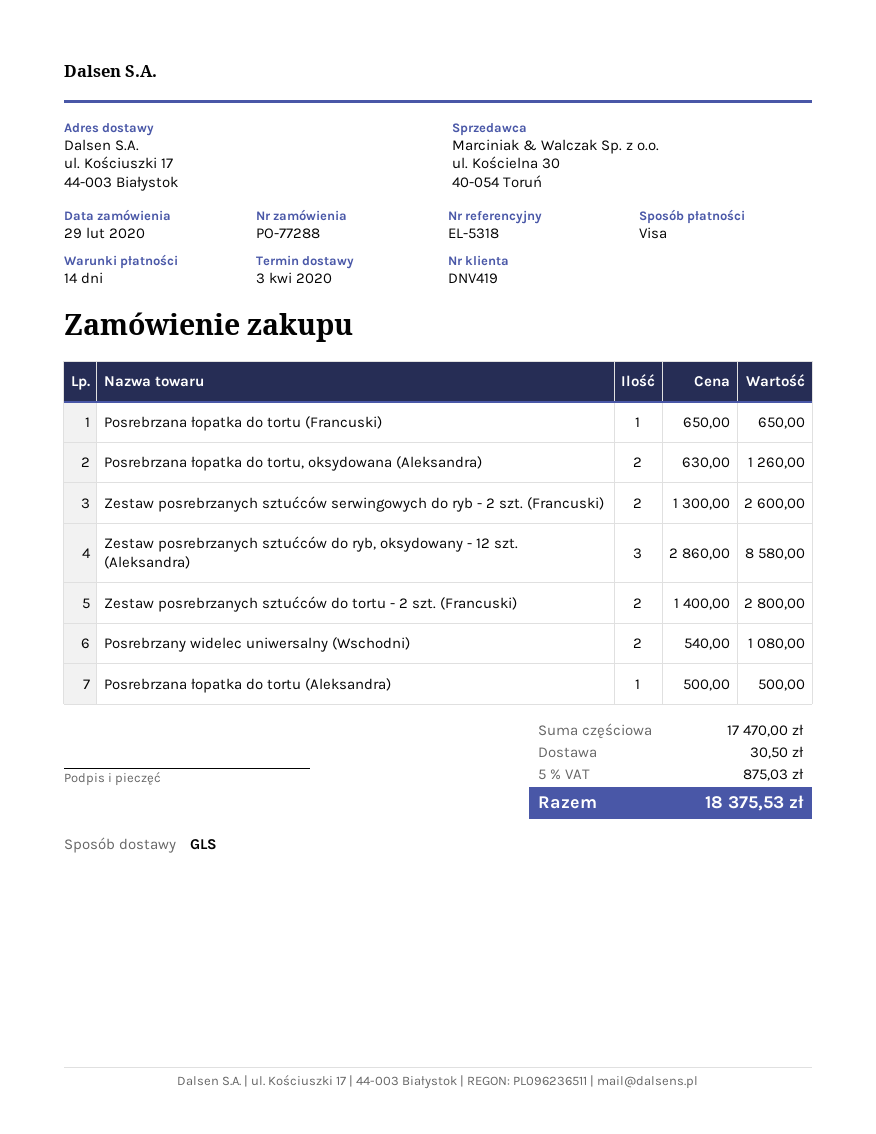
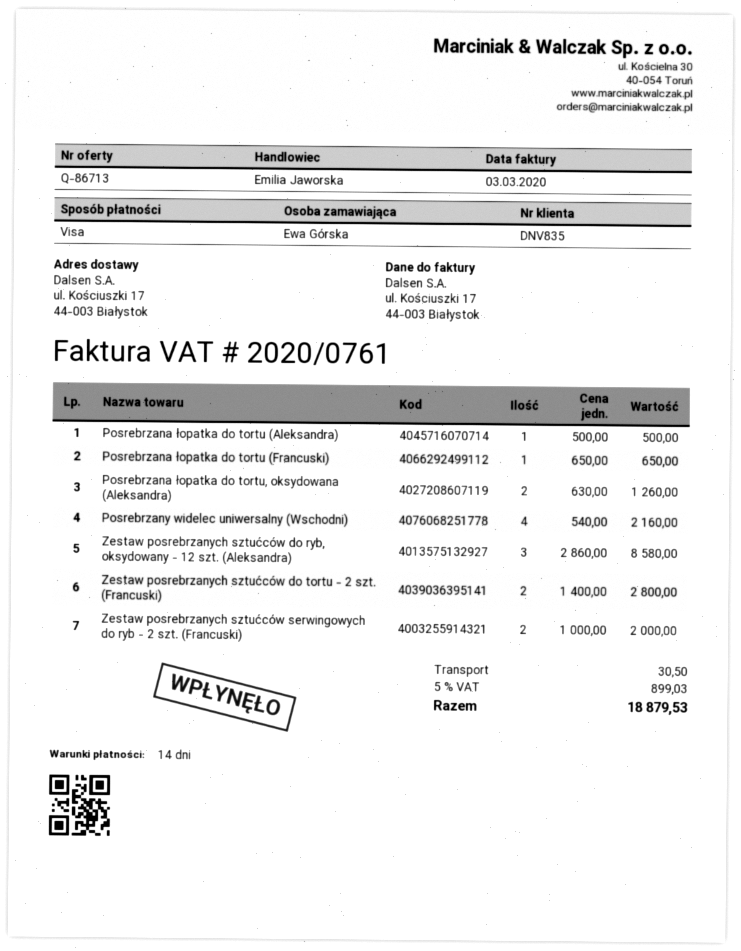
customer number: DNV419 -> DNV835
Zestaw posrebrzanych sztućców serwingowych do ryb - 2 szt. (Francuski): 2 x 1300.00 = 2600.00 -> 2 x 1000.00 = 2000.00
Posrebrzany widelec uniwersalny (Wschodni): 2 x 540.00 = 1080.00 -> 4 x 540.00 = 2160.00
tax: 5% = 875.03 -> 5% = 899.03
total: 18375.53 -> 18879.53

